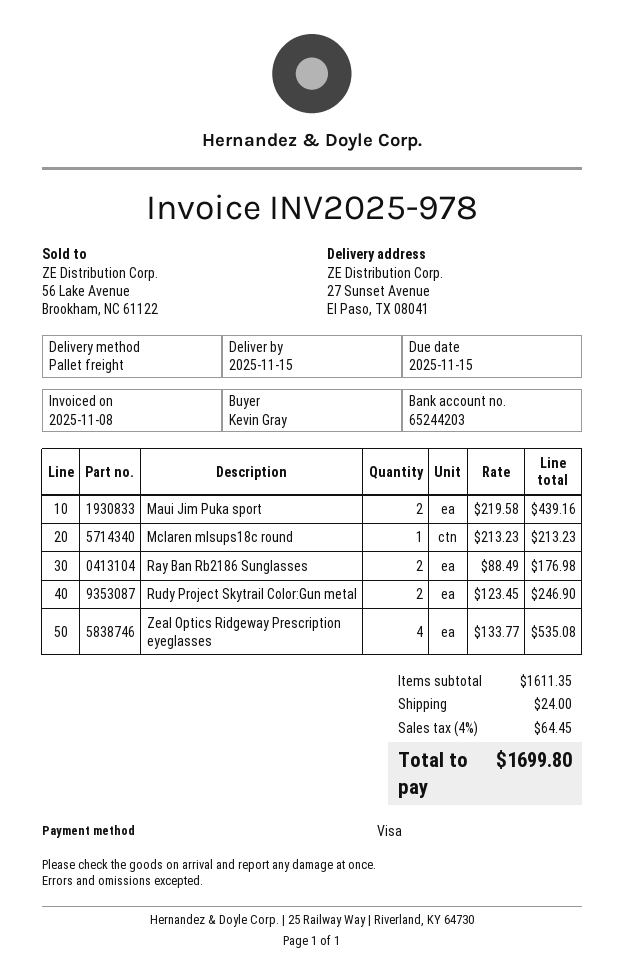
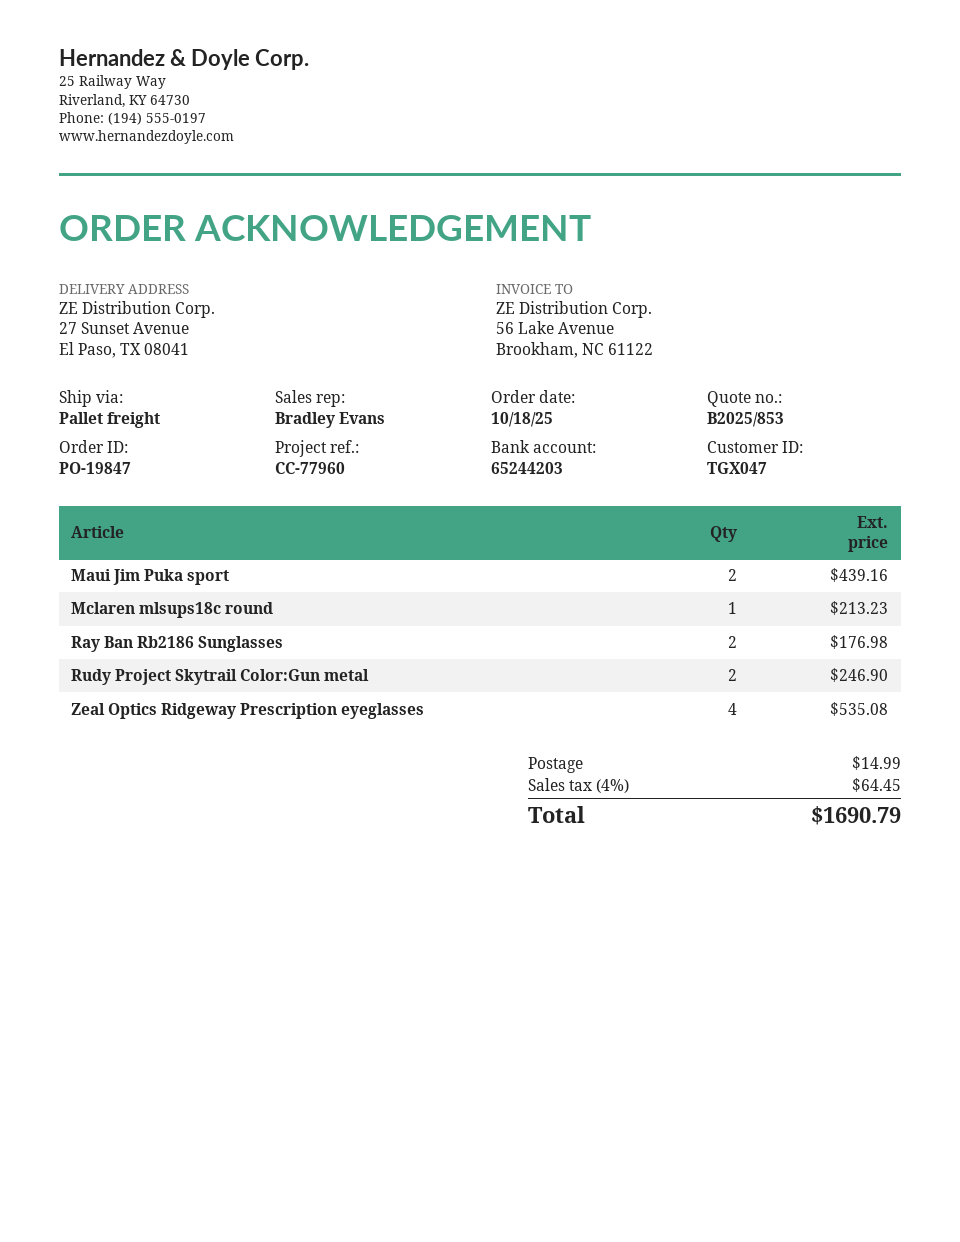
shipping: 24.00 -> 14.99
total: 1699.80 -> 1690.79

